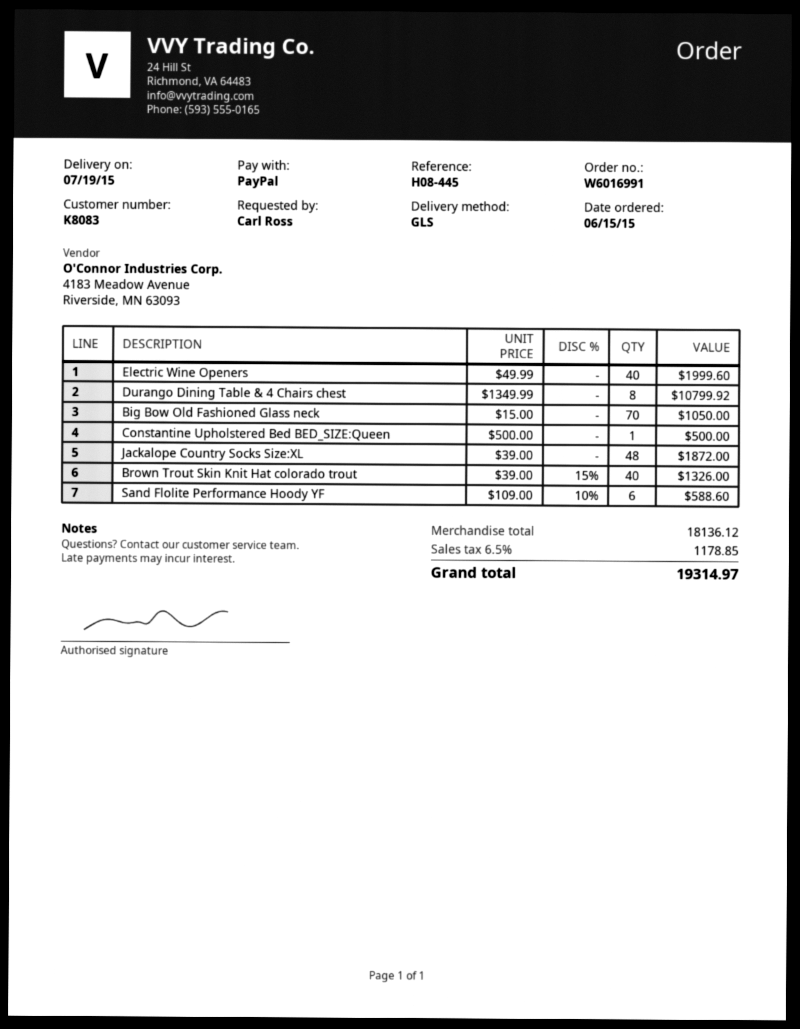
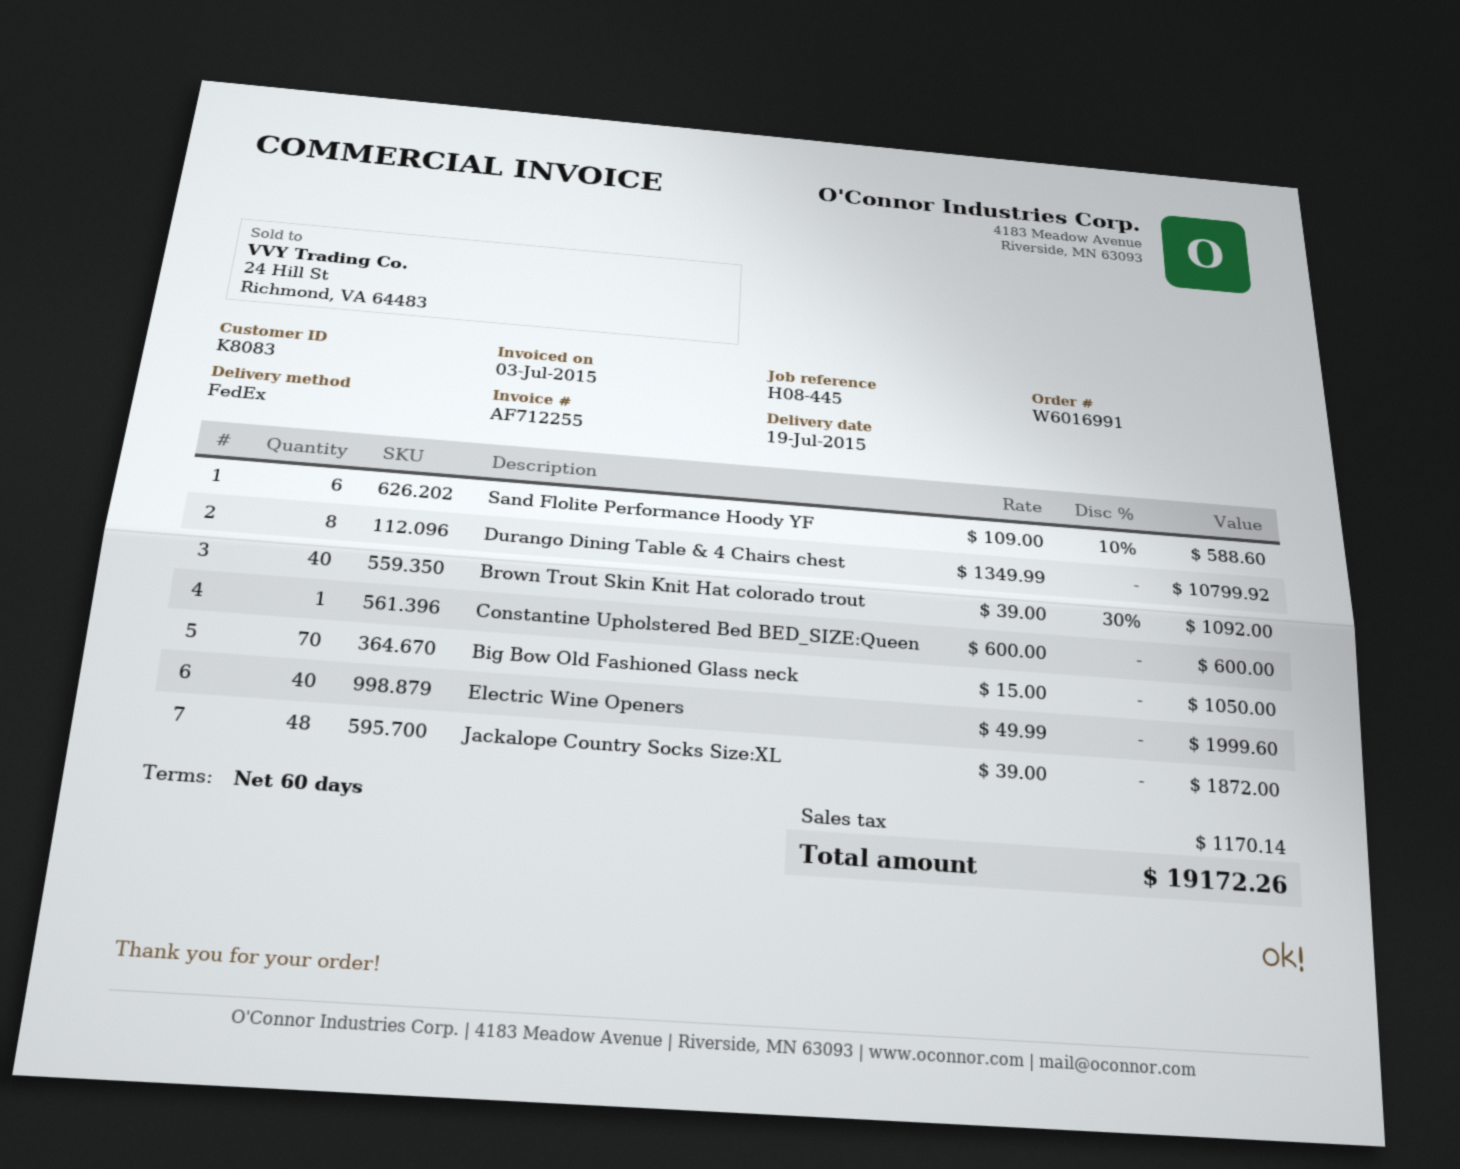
shipping method: GLS -> FedEx
Constantine Upholstered Bed BED_SIZE:Queen: 1 x 500.00 = 500.00 -> 1 x 600.00 = 600.00
Brown Trout Skin Knit Hat colorado trout: 40 x 39.00 - 15% = 1326.00 -> 40 x 39.00 - 30% = 1092.00
tax: 1178.85 -> 1170.14
total: 19314.97 -> 19172.26

